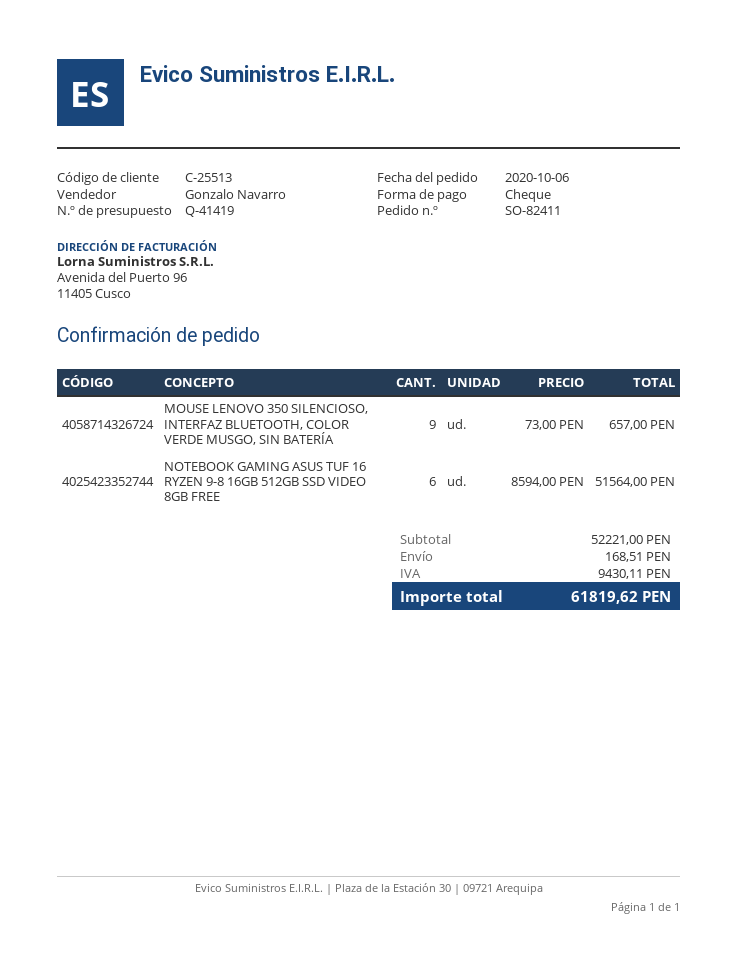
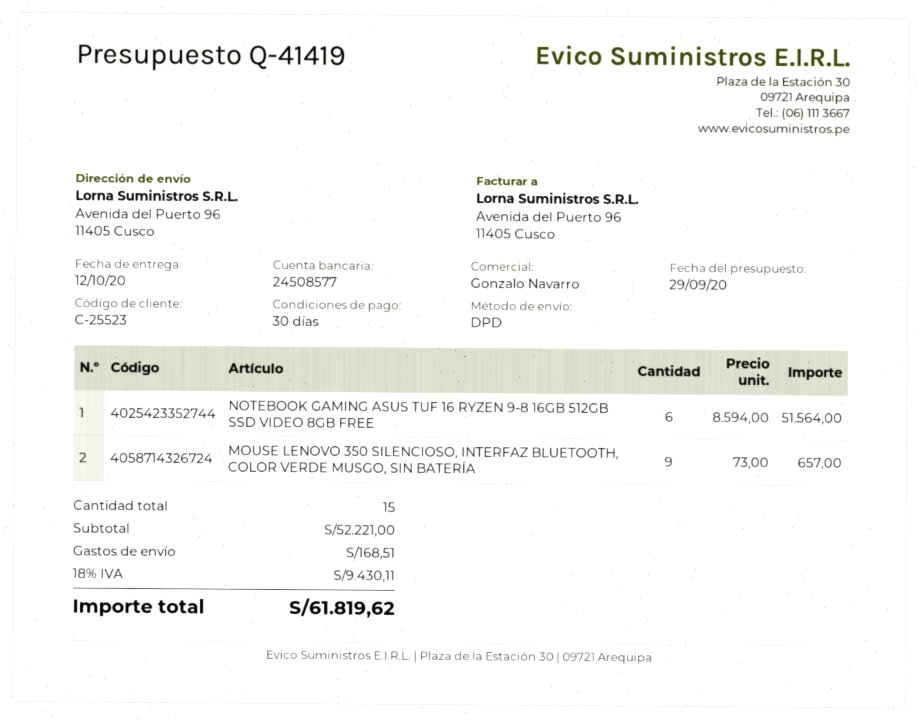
customer number: C-25513 -> C-25523

